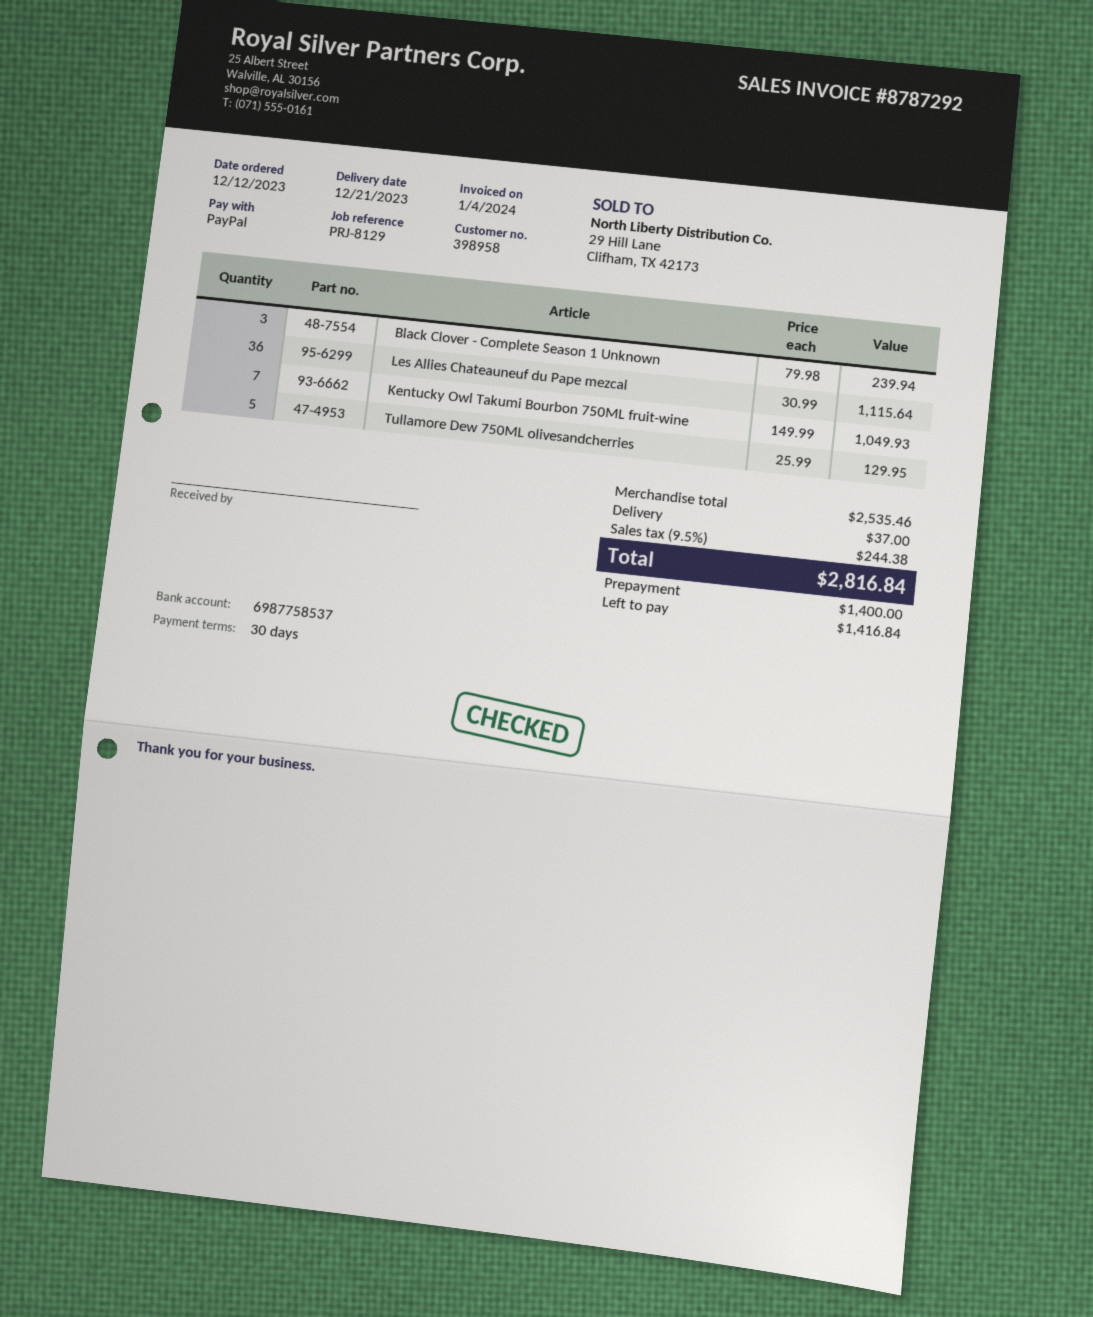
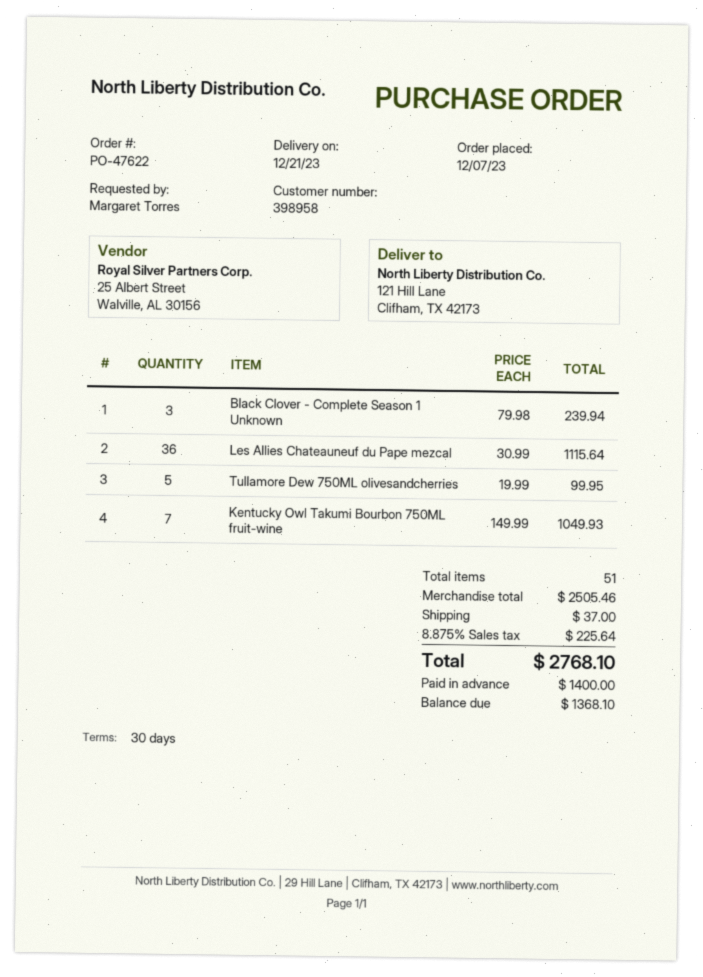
order date: 2023-12-12 -> 2023-12-07
Tullamore Dew 750ML olivesandcherries: 5 x 25.99 = 129.95 -> 5 x 19.99 = 99.95
subtotal: 2535.46 -> 2505.46
tax: 9.5% = 244.38 -> 8.875% = 225.64
total: 2816.84 -> 2768.10
balance: 1416.84 -> 1368.10

